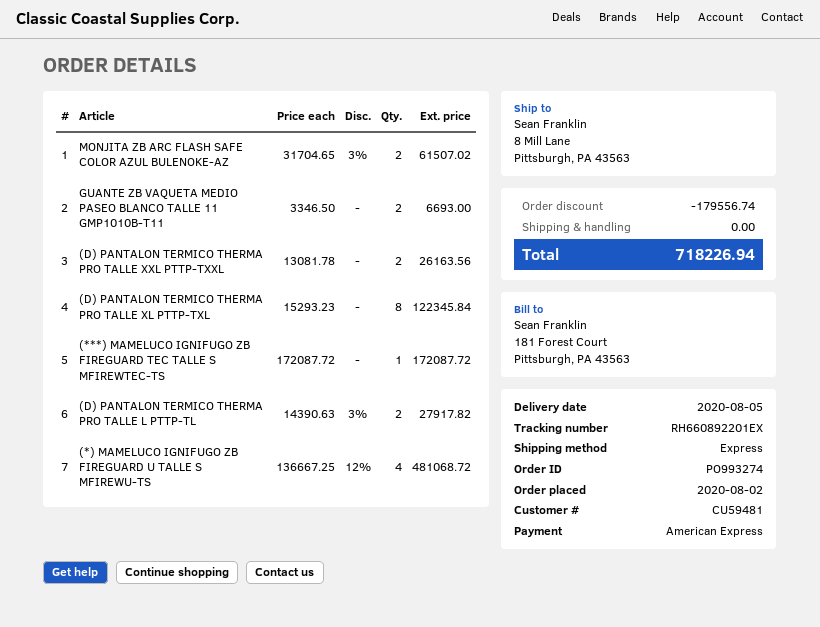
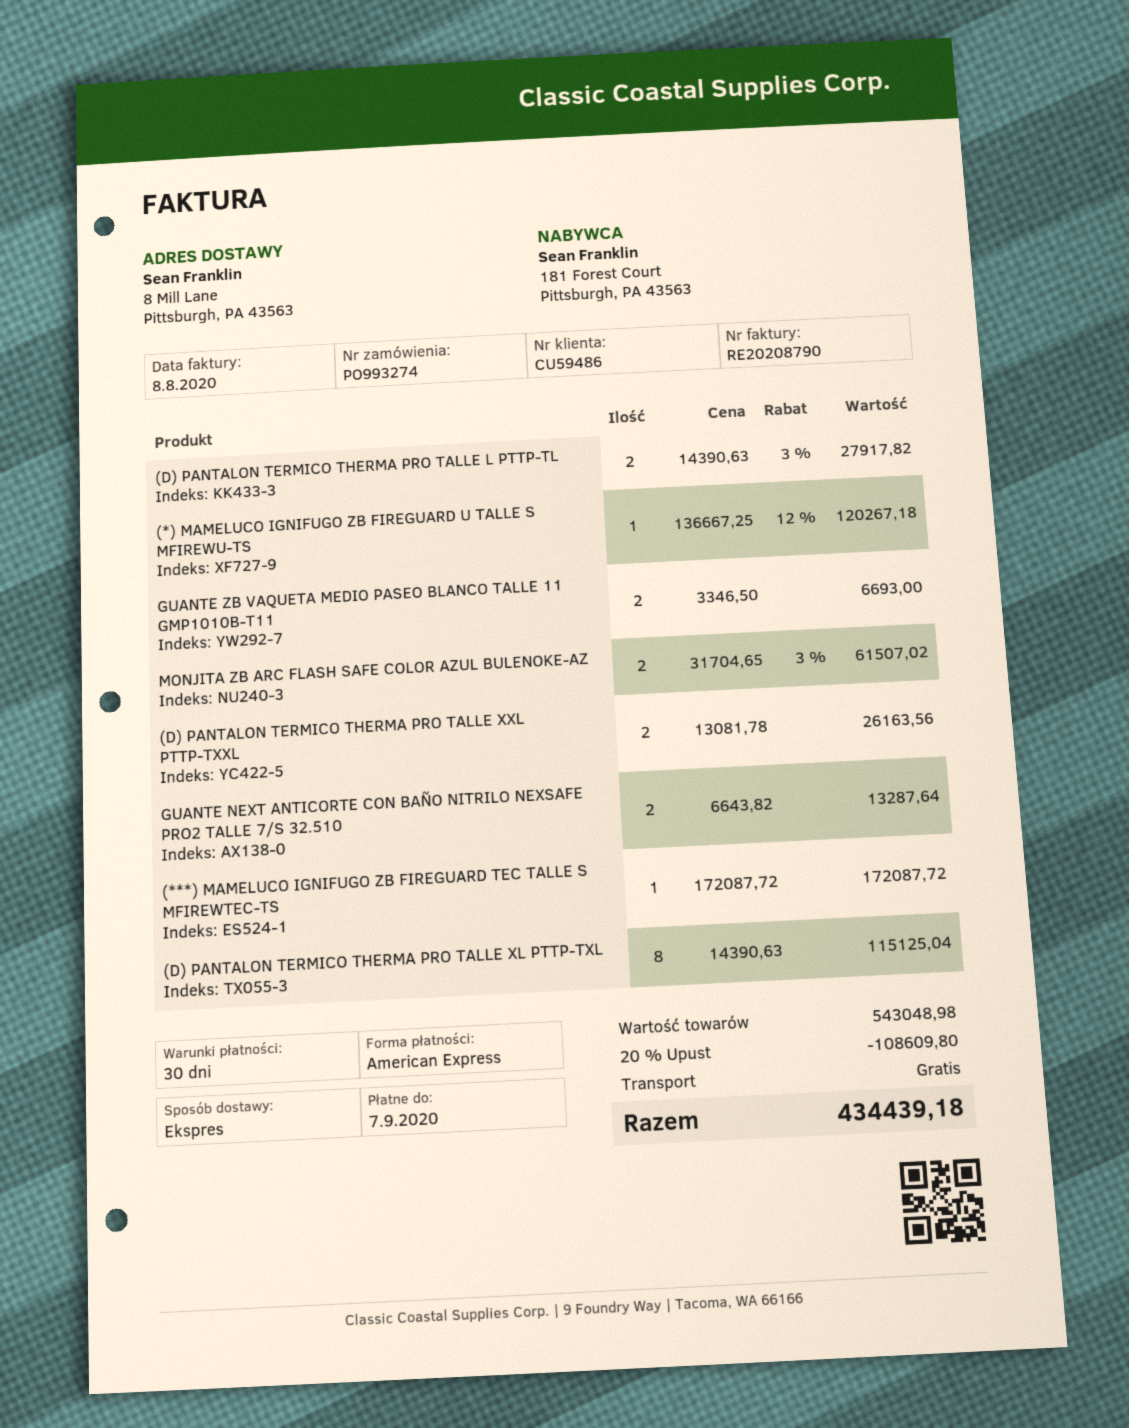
customer number: CU59481 -> CU59486
(D) PANTALON TERMICO THERMA PRO TALLE XL PTTP-TXL: 8 x 15293.23 = 122345.84 -> 8 x 14390.63 = 115125.04
(*) MAMELUCO IGNIFUGO ZB FIREGUARD U TALLE S MFIREWU-TS: 4 x 136667.25 - 12% = 481068.72 -> 1 x 136667.25 - 12% = 120267.18
GUANTE NEXT ANTICORTE CON BAÑO NITRILO NEXSAFE PRO2 TALLE 7/S 32.510: none -> 2 x 6643.82 = 13287.64
discount: 179556.74 -> 108609.80
total: 718226.94 -> 434439.18

